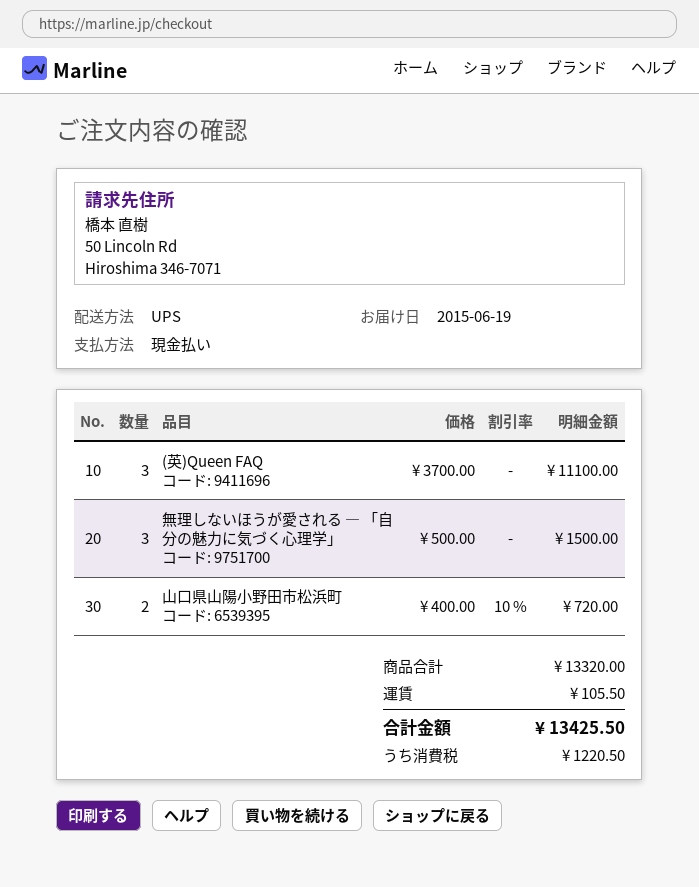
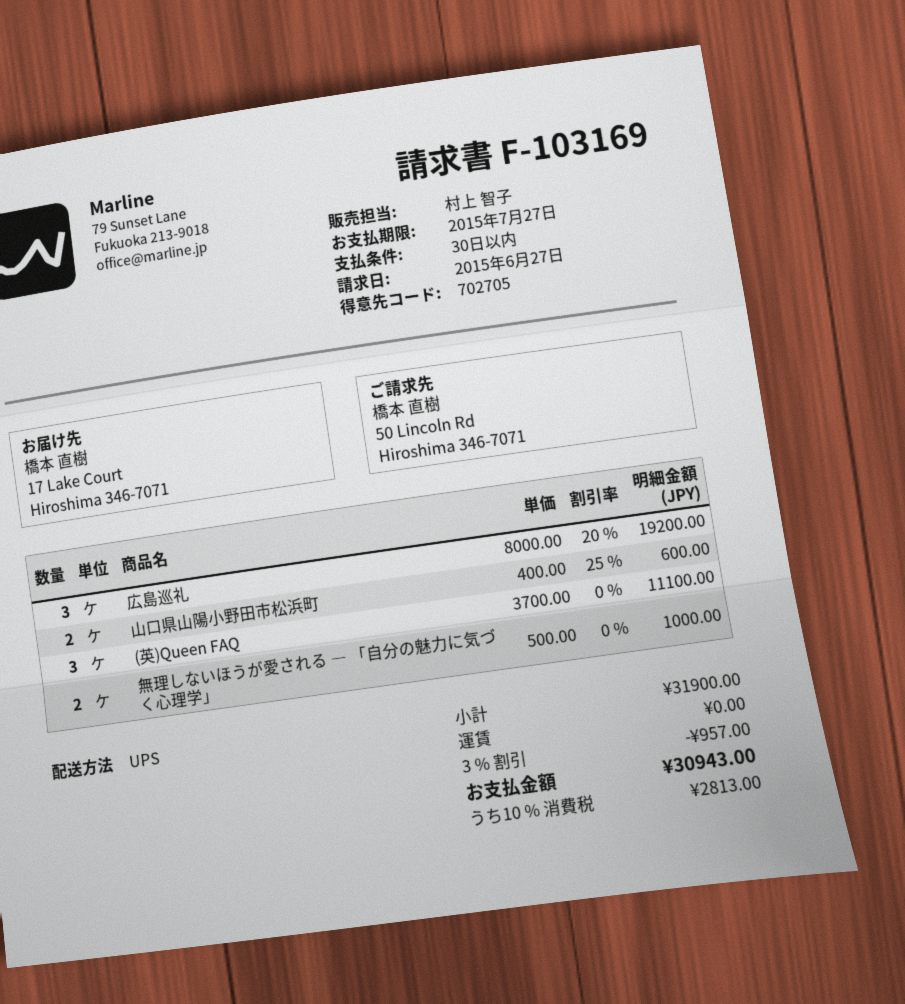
無理しないほうが愛される ― 「自分の魅力に気づく心理学」: 3 x 500.00 = 1500.00 -> 2 x 500.00 = 1000.00
山口県山陽小野田市松浜町: 2 x 400.00 - 10% = 720.00 -> 2 x 400.00 - 25% = 600.00
広島巡礼: none -> 3 x 8000.00 - 20% = 19200.00
subtotal: 13320.00 -> 31900.00
discount: none -> 3% = 957.00
shipping: 105.50 -> 0.00
tax: 1220.50 -> 2813.00
total: 13425.50 -> 30943.00

